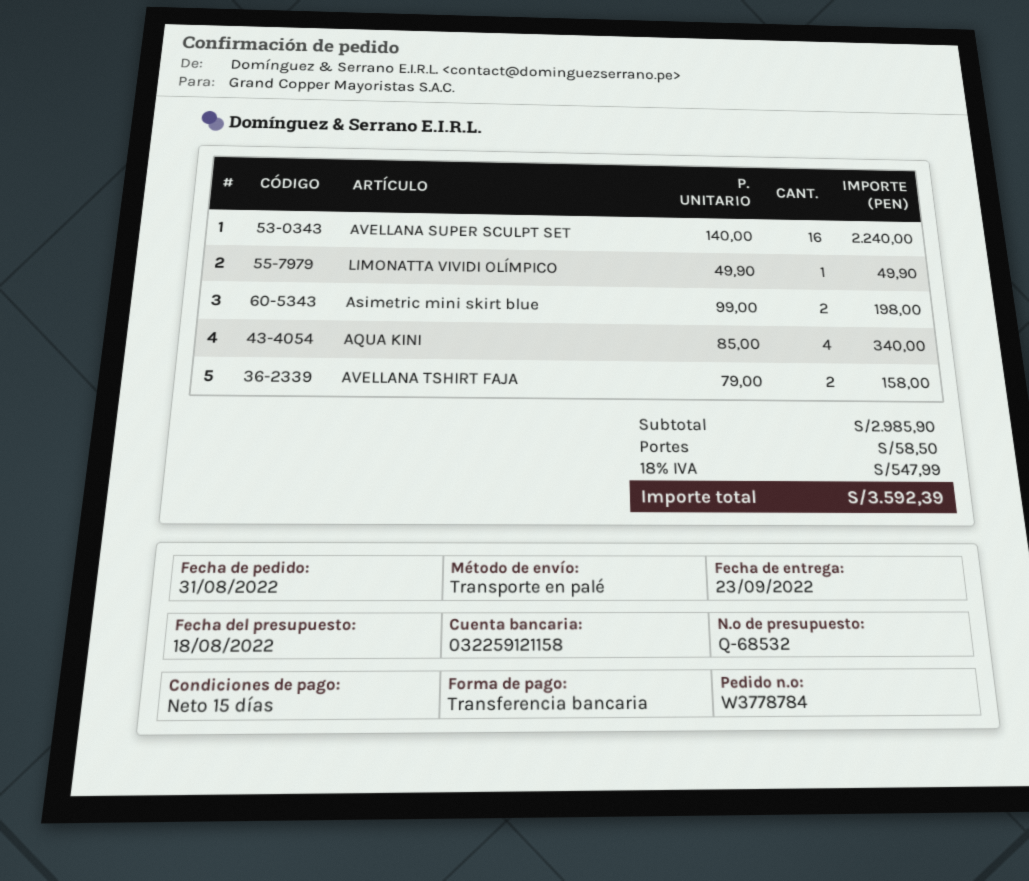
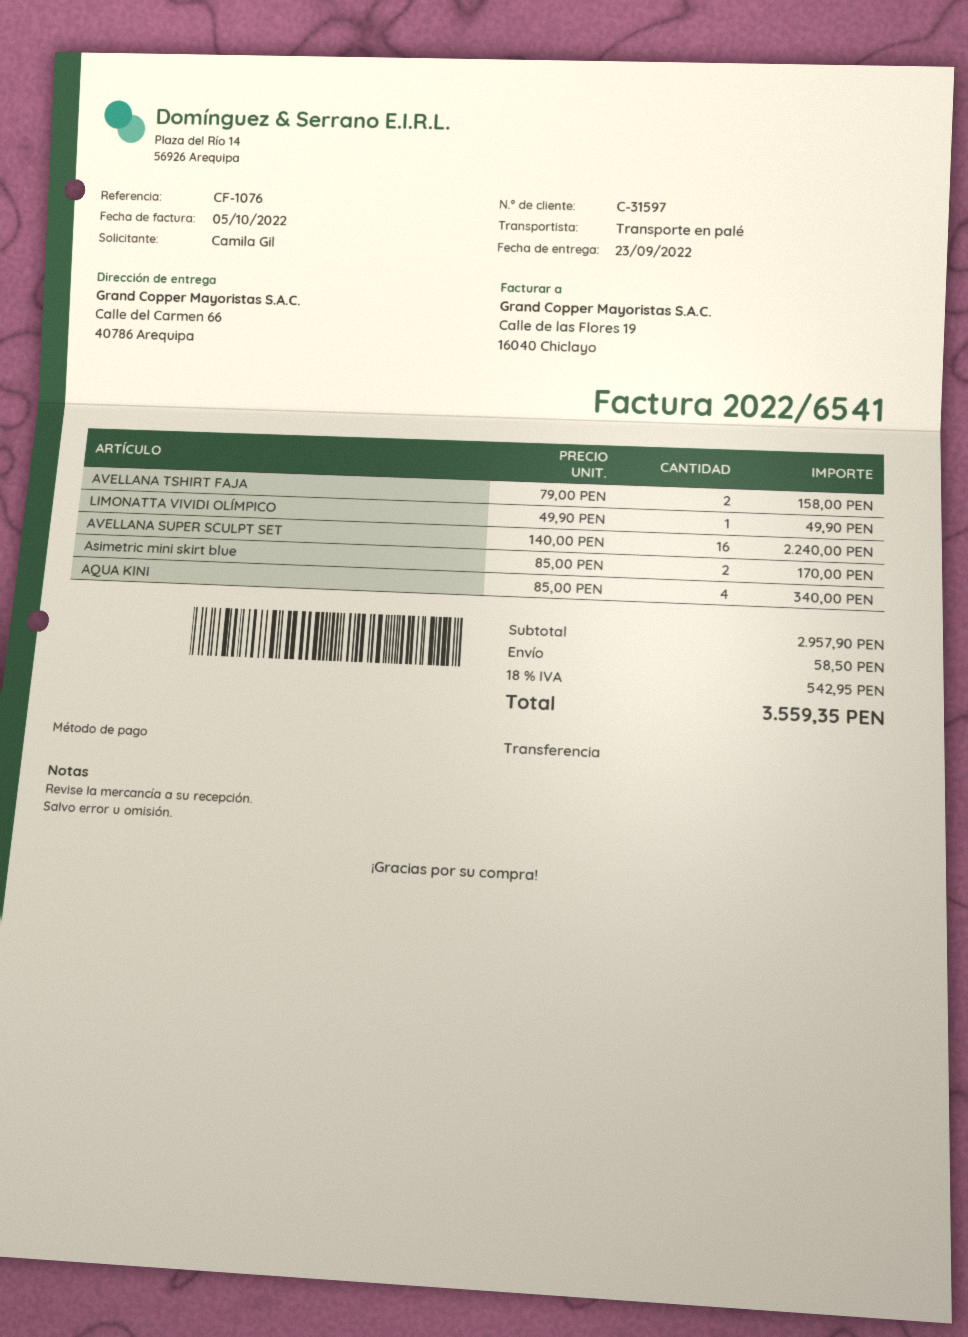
Asimetric mini skirt blue: 2 x 99.00 = 198.00 -> 2 x 85.00 = 170.00
subtotal: 2985.90 -> 2957.90
tax: 18% = 547.99 -> 18% = 542.95
total: 3592.39 -> 3559.35

